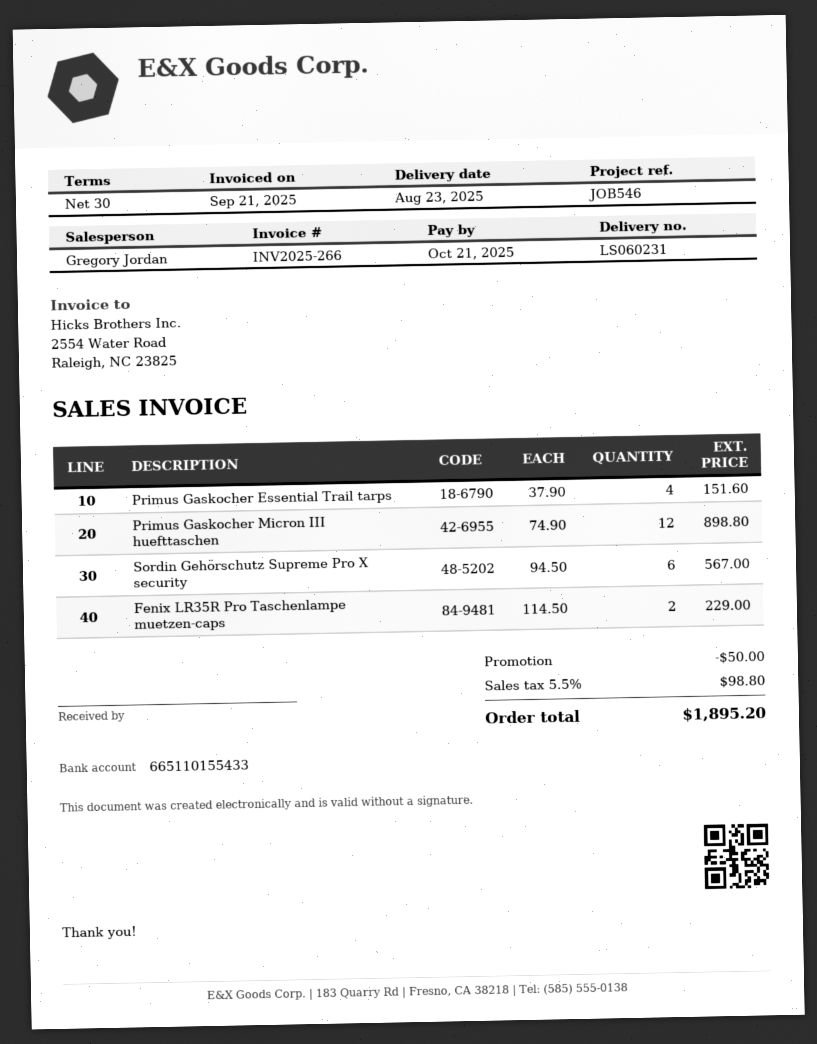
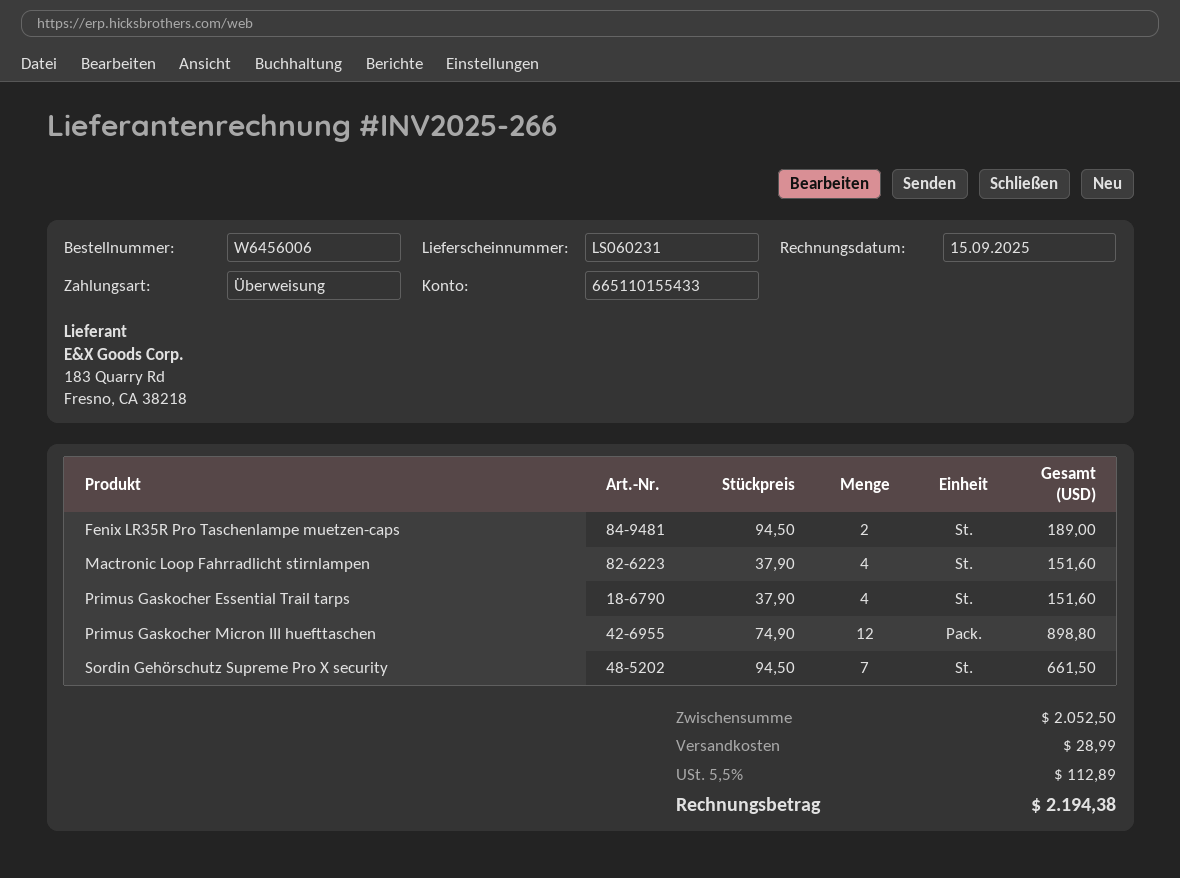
invoice date: 2025-09-21 -> 2025-09-15
Sordin Gehörschutz Supreme Pro X security: 6 x 94.50 = 567.00 -> 7 x 94.50 = 661.50
Fenix LR35R Pro Taschenlampe muetzen-caps: 2 x 114.50 = 229.00 -> 2 x 94.50 = 189.00
Mactronic Loop Fahrradlicht stirnlampen: none -> 4 x 37.90 = 151.60
discount: 50.00 -> none
shipping: none -> 28.99
tax: 5.5% = 98.80 -> 5.5% = 112.89
total: 1895.20 -> 2194.38

